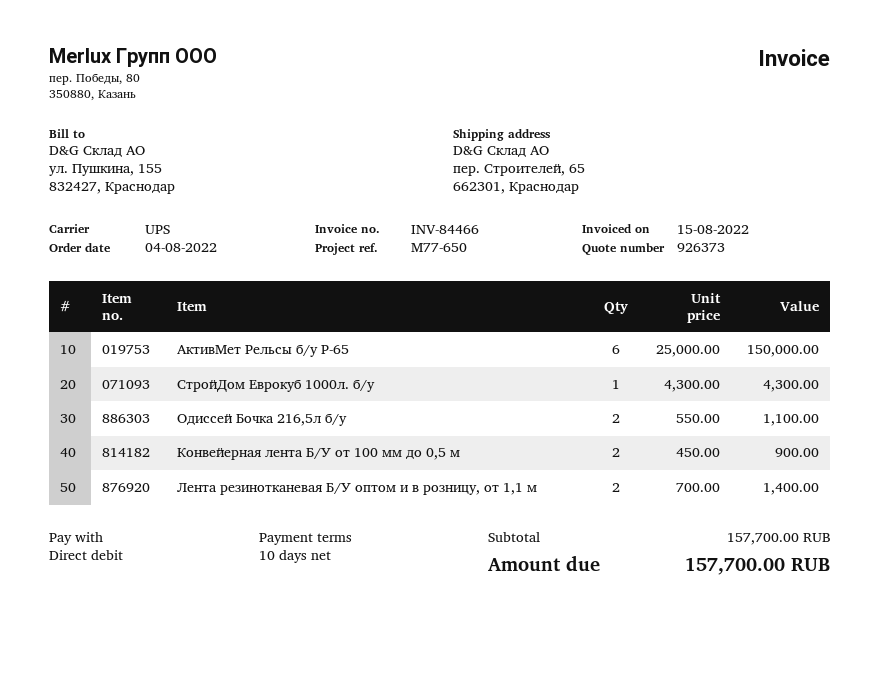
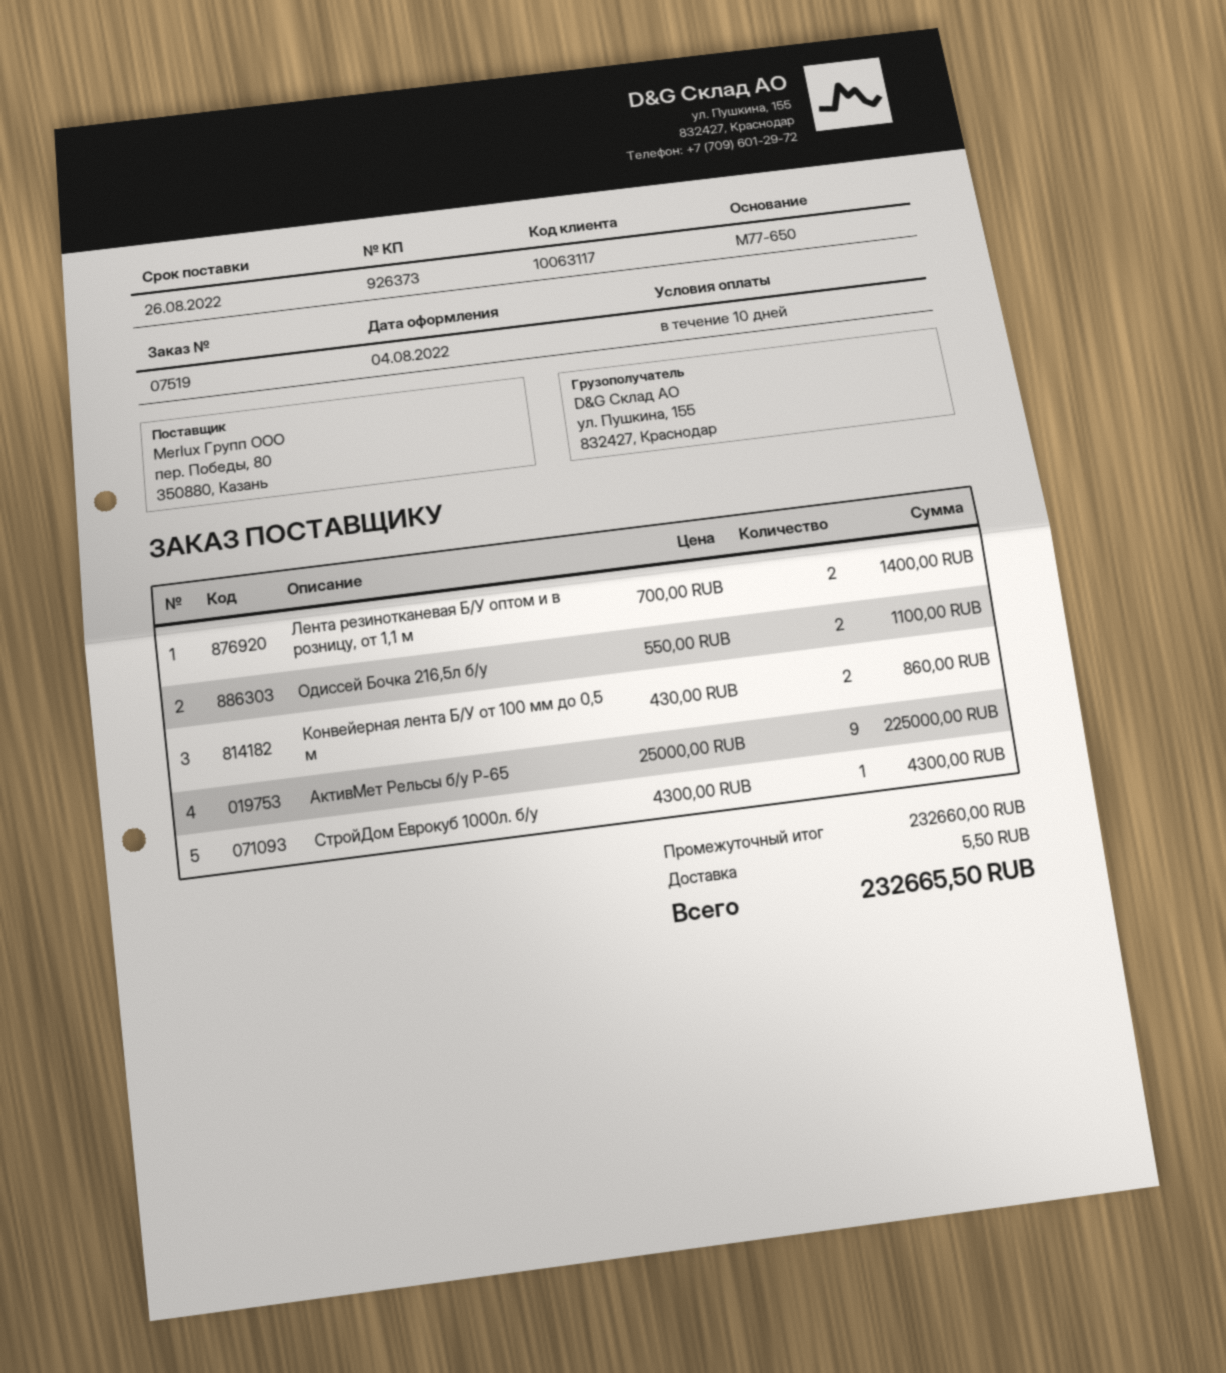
ship to: пер. Строителей, 65, 662301, Краснодар -> ул. Пушкина, 155, 832427, Краснодар
АктивМет Рельсы б/у Р-65: 6 x 25000.00 = 150000.00 -> 9 x 25000.00 = 225000.00
Конвейерная лента Б/У от 100 мм до 0,5 м: 2 x 450.00 = 900.00 -> 2 x 430.00 = 860.00
subtotal: 157700.00 -> 232660.00
shipping: none -> 5.50
total: 157700.00 -> 232665.50

